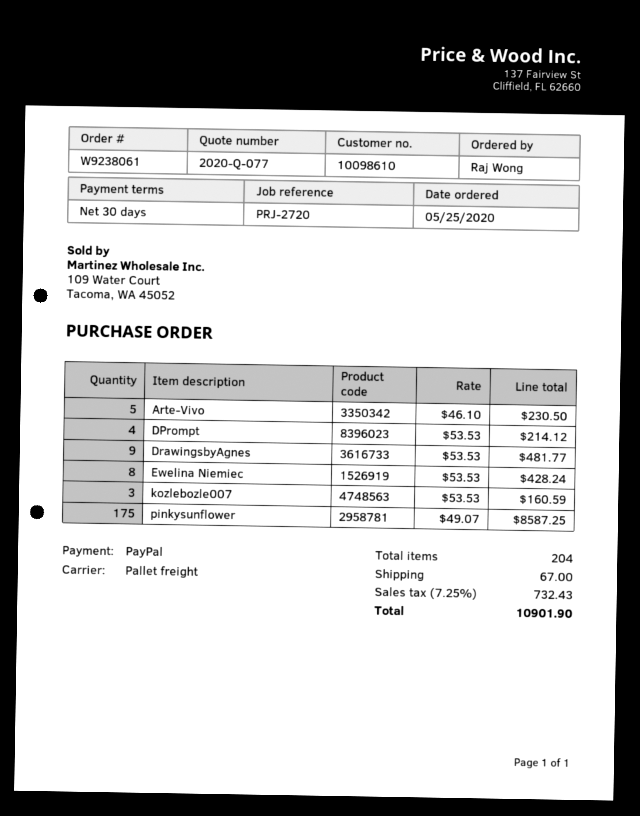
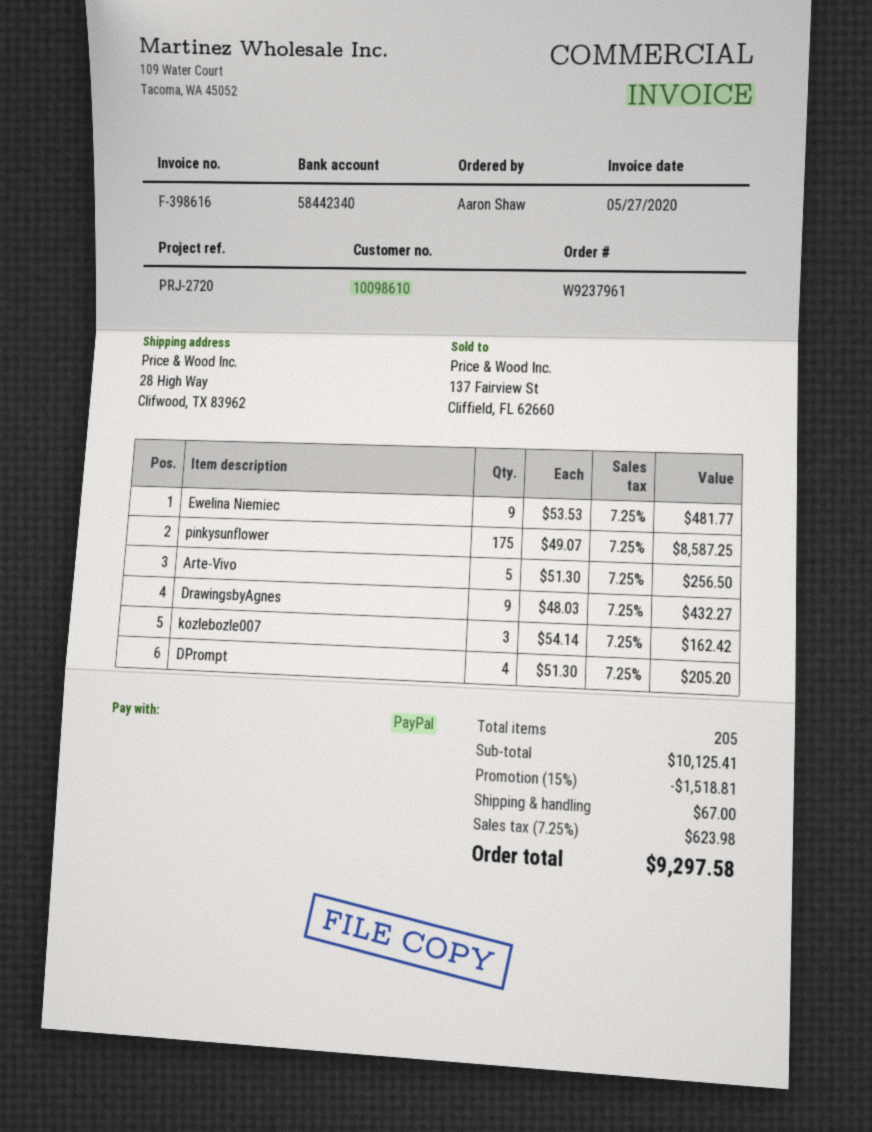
order number: W9238061 -> W9237961
ordered by: Raj Wong -> Aaron Shaw
Arte-Vivo: 5 x 46.10 = 230.50 -> 5 x 51.30 = 256.50
DPrompt: 4 x 53.53 = 214.12 -> 4 x 51.30 = 205.20
DrawingsbyAgnes: 9 x 53.53 = 481.77 -> 9 x 48.03 = 432.27
Ewelina Niemiec: 8 x 53.53 = 428.24 -> 9 x 53.53 = 481.77
kozlebozle007: 3 x 53.53 = 160.59 -> 3 x 54.14 = 162.42
total quantity: 204 -> 205
discount: none -> 15% = 1518.81
tax: 7.25% = 732.43 -> 7.25% = 623.98
total: 10901.90 -> 9297.58

